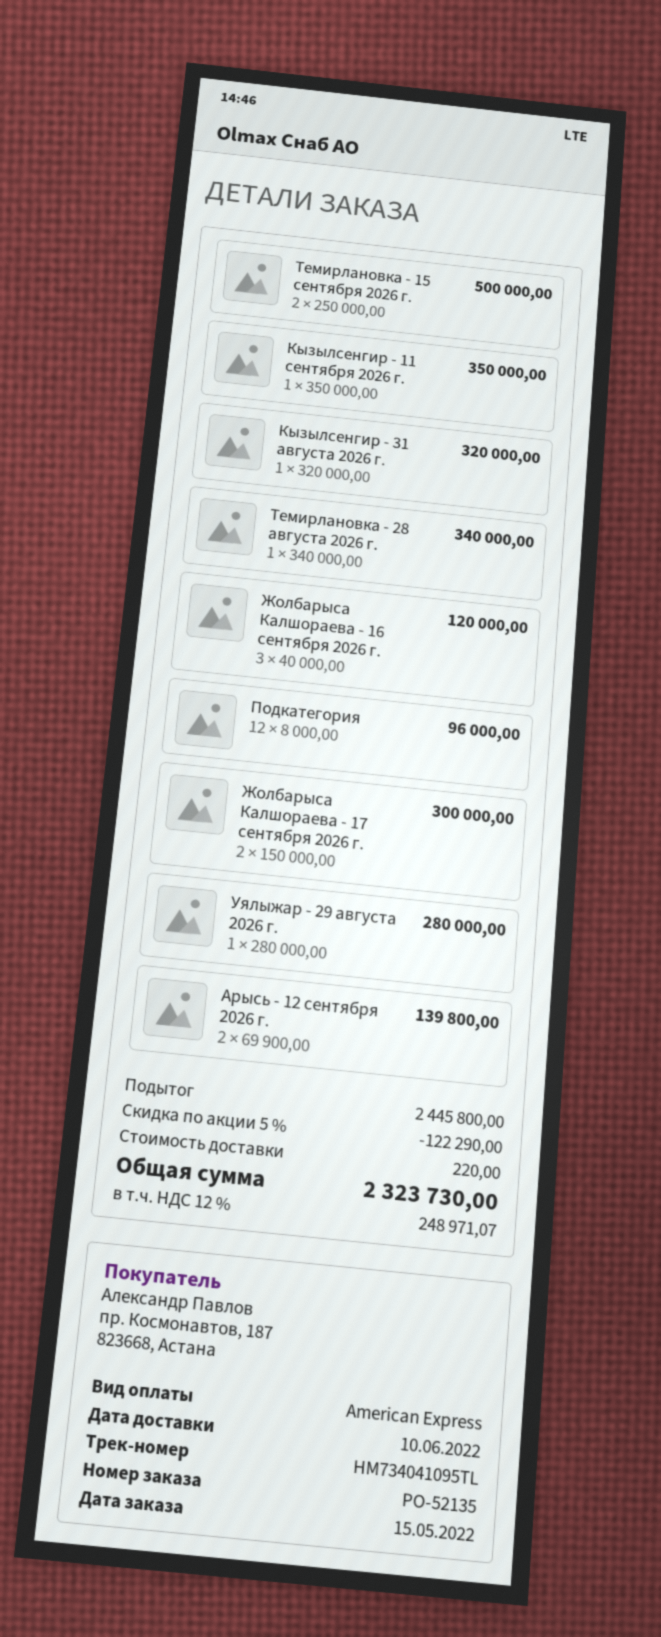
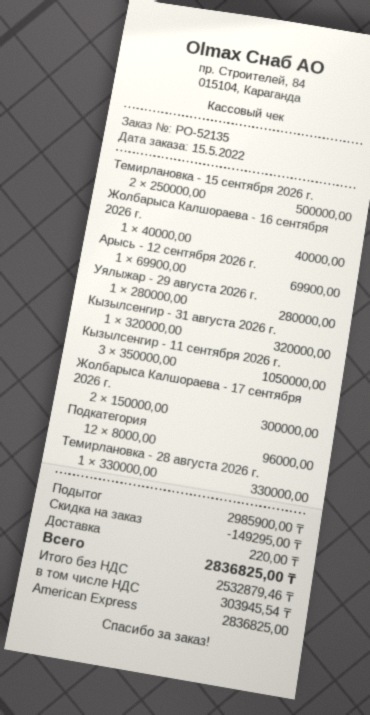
Кызылсенгир - 11 сентября 2026 г.: 1 x 350000.00 = 350000.00 -> 3 x 350000.00 = 1050000.00
Темирлановка - 28 августа 2026 г.: 1 x 340000.00 = 340000.00 -> 1 x 330000.00 = 330000.00
Жолбарыса Калшораева - 16 сентября 2026 г.: 3 x 40000.00 = 120000.00 -> 1 x 40000.00 = 40000.00
Арысь - 12 сентября 2026 г.: 2 x 69900.00 = 139800.00 -> 1 x 69900.00 = 69900.00
subtotal: 2445800.00 -> 2985900.00
discount: 122290.00 -> 149295.00
tax: 248971.07 -> 303945.54
total: 2323730.00 -> 2836825.00

